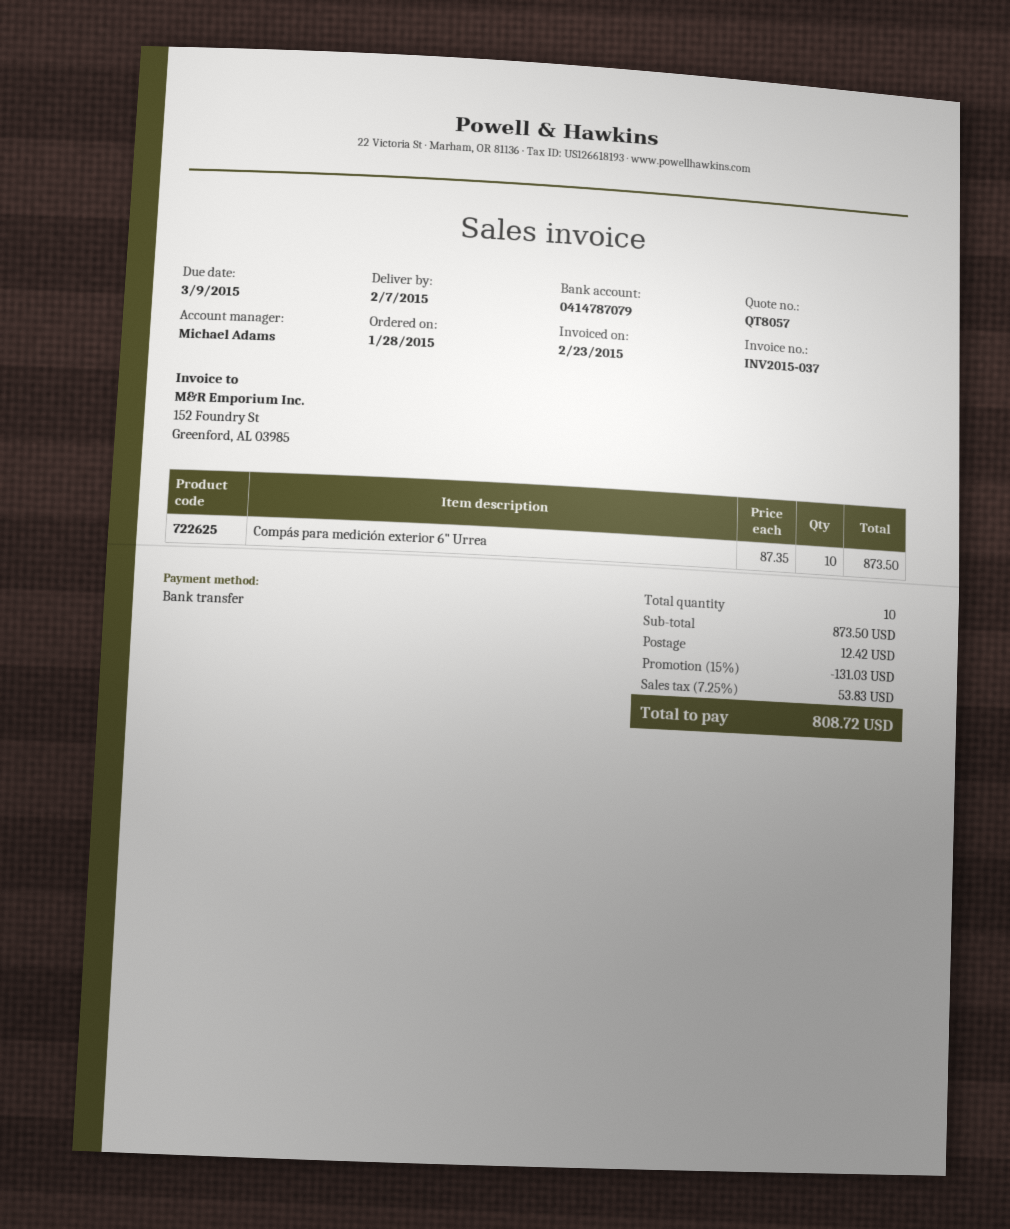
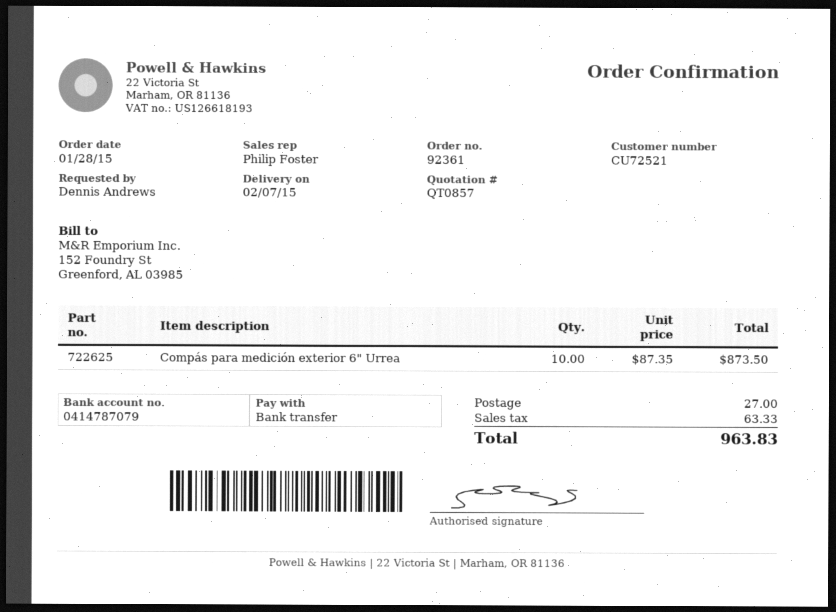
quote number: QT8057 -> QT0857
sales rep: Michael Adams -> Philip Foster
discount: 15% = 131.03 -> none
shipping: 12.42 -> 27.00
tax: 53.83 -> 63.33
total: 808.72 -> 963.83

